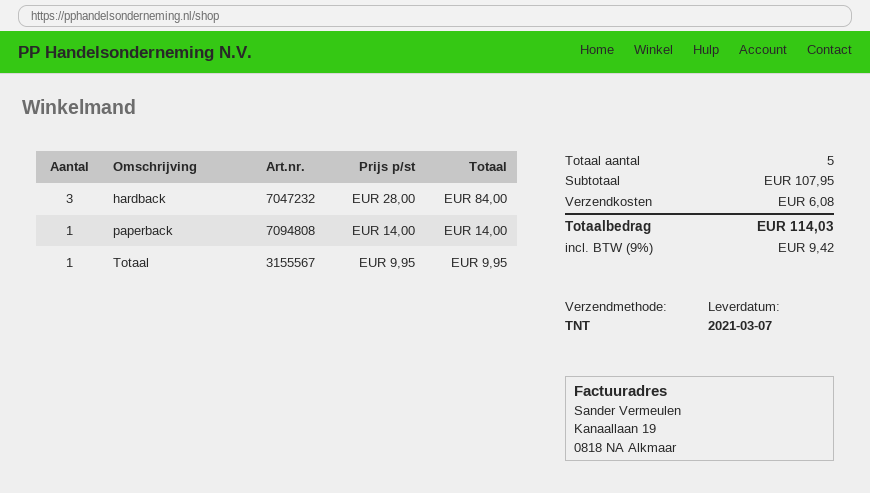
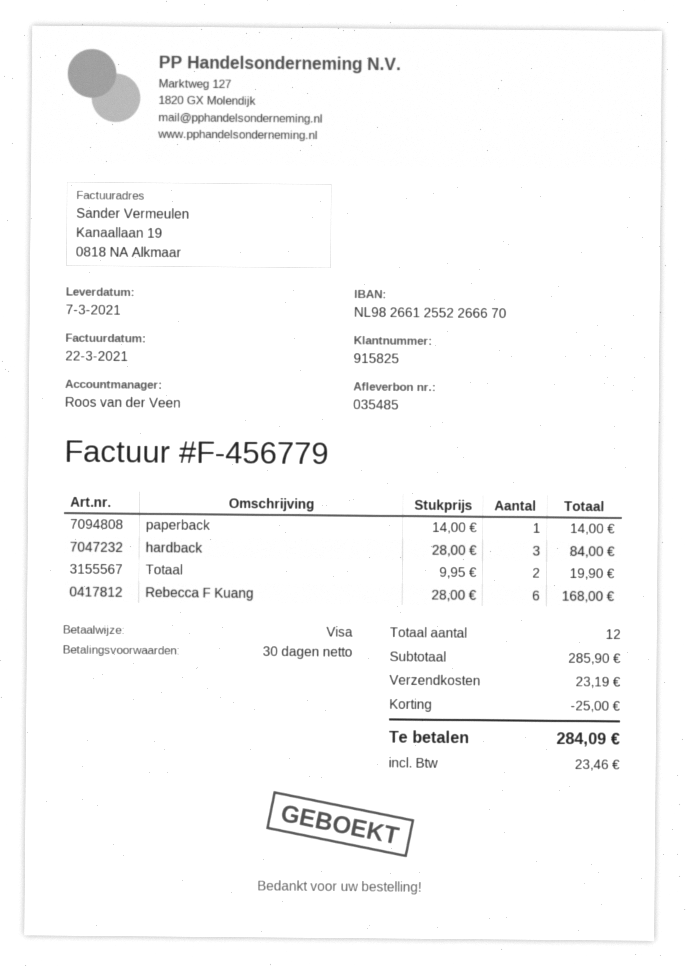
Totaal: 1 x 9.95 = 9.95 -> 2 x 9.95 = 19.90
Rebecca F Kuang: none -> 6 x 28.00 = 168.00
total quantity: 5 -> 12
subtotal: 107.95 -> 285.90
discount: none -> 25.00
shipping: 6.08 -> 23.19
tax: 9.42 -> 23.46
total: 114.03 -> 284.09

